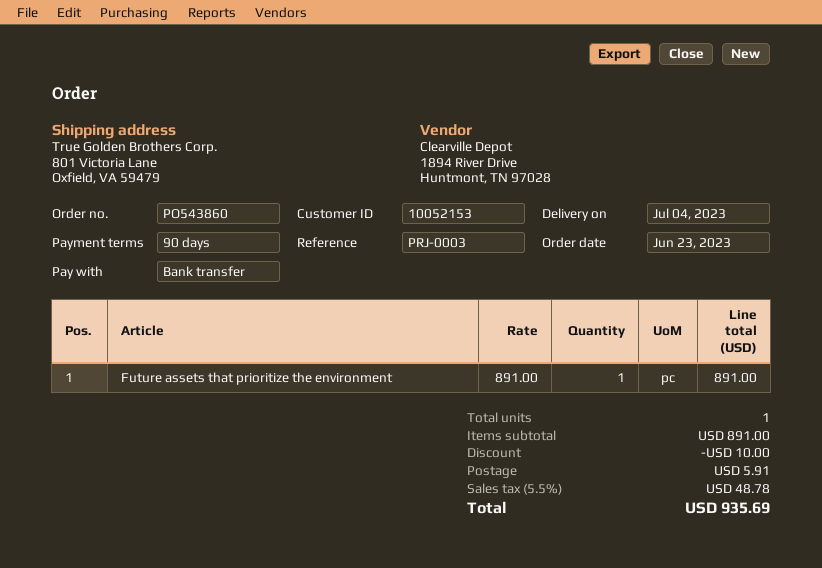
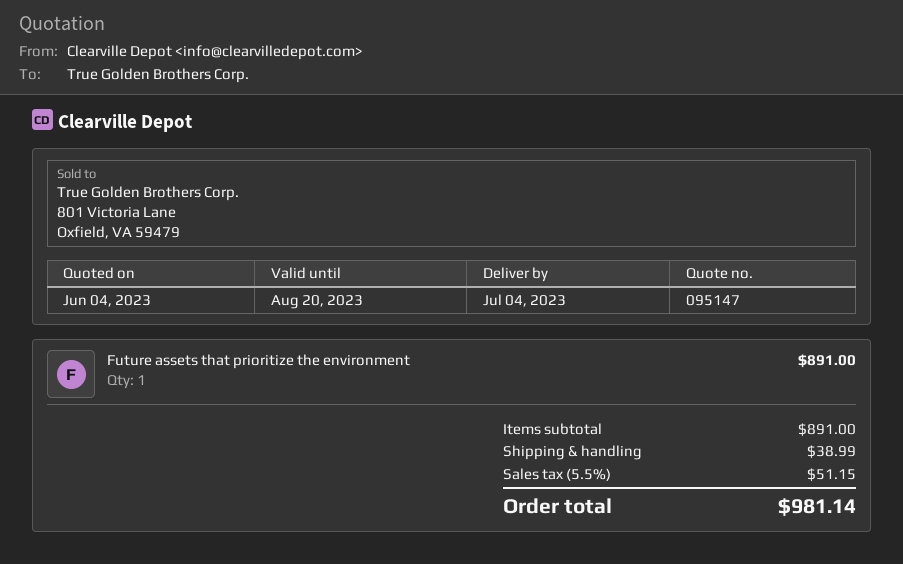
discount: 10.00 -> none
shipping: 5.91 -> 38.99
tax: 5.5% = 48.78 -> 5.5% = 51.15
total: 935.69 -> 981.14

